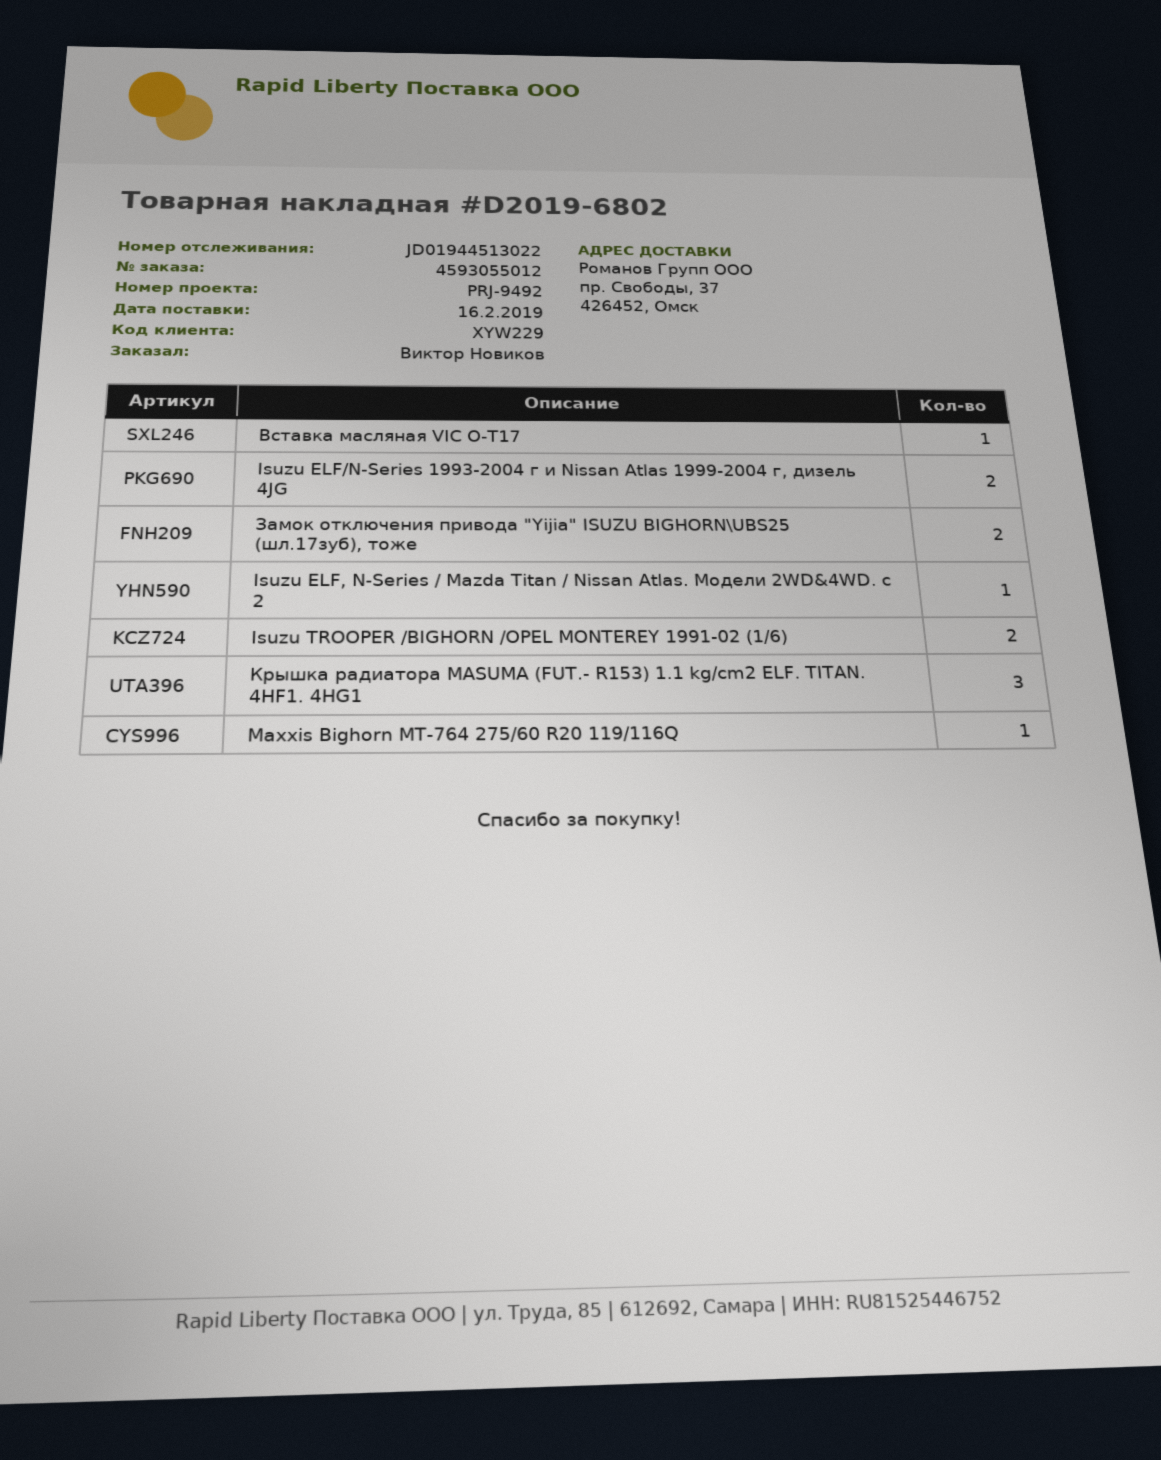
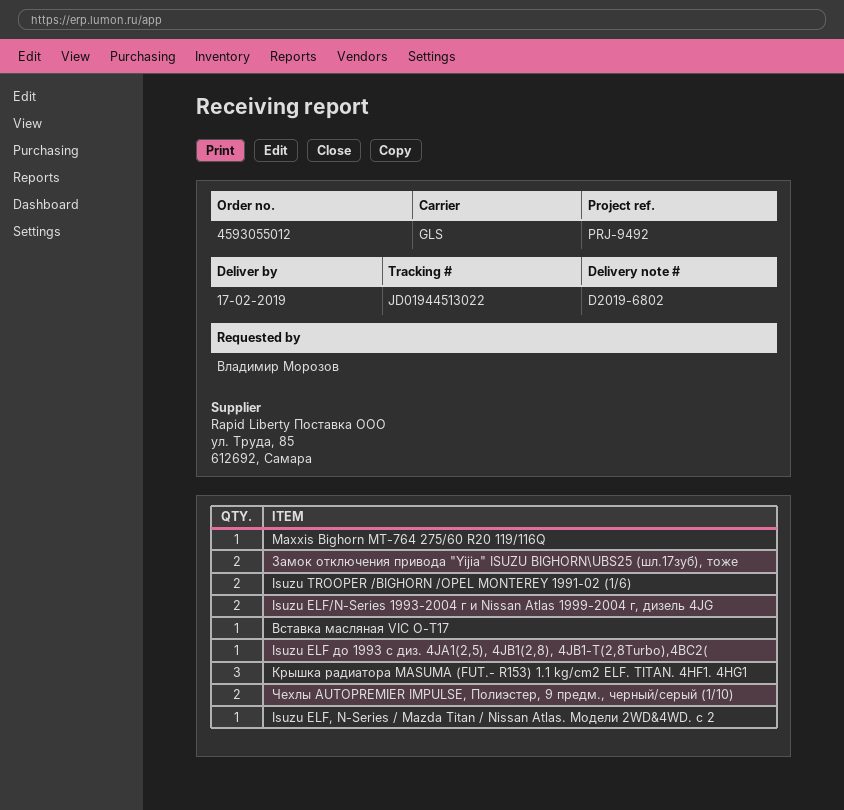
delivery date: 2019-02-16 -> 2019-02-17
ordered by: Виктор Новиков -> Владимир Морозов
Isuzu ELF до 1993 с диз. 4JA1(2,5), 4JB1(2,8), 4JB1-T(2,8Turbo),4BC2(: none -> 1
Чехлы AUTOPREMIER IMPULSE, Полиэстер, 9 предм., черный/серый (1/10): none -> 2

